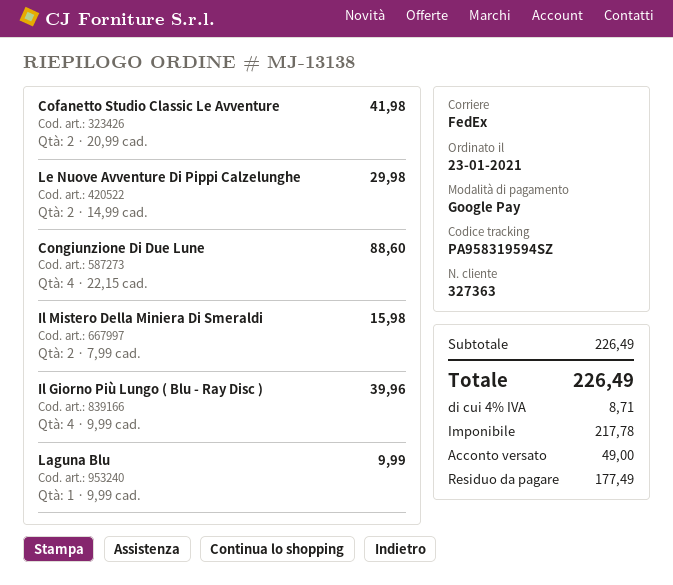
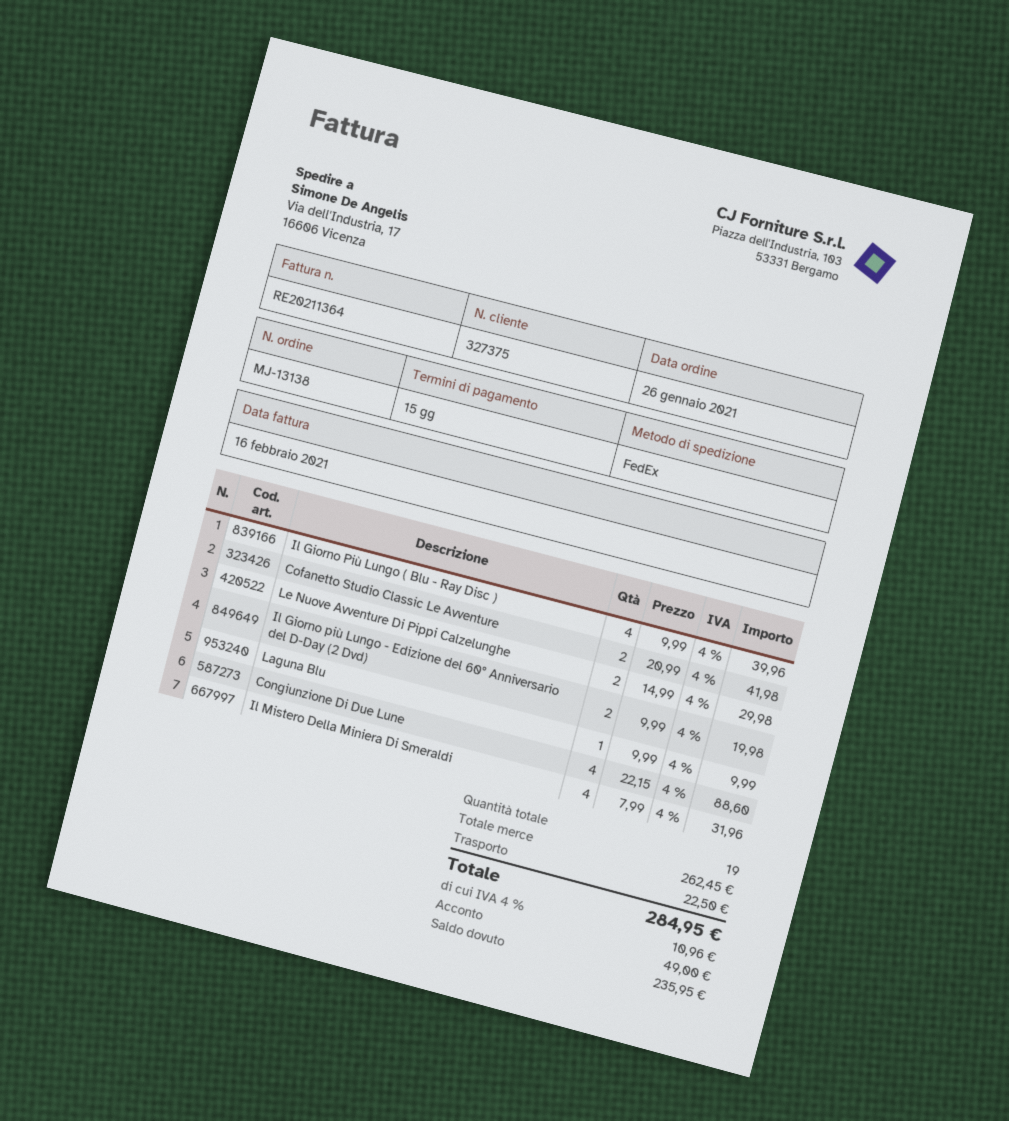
order date: 2021-01-23 -> 2021-01-26
customer number: 327363 -> 327375
Il Mistero Della Miniera Di Smeraldi: 2 x 7.99 = 15.98 -> 4 x 7.99 = 31.96
Il Giorno più Lungo - Edizione del 60° Anniversario del D-Day (2 Dvd): none -> 2 x 9.99 = 19.98
subtotal: 226.49 -> 262.45
shipping: none -> 22.50
tax: 4% = 8.71 -> 4% = 10.96
total: 226.49 -> 284.95
balance: 177.49 -> 235.95

